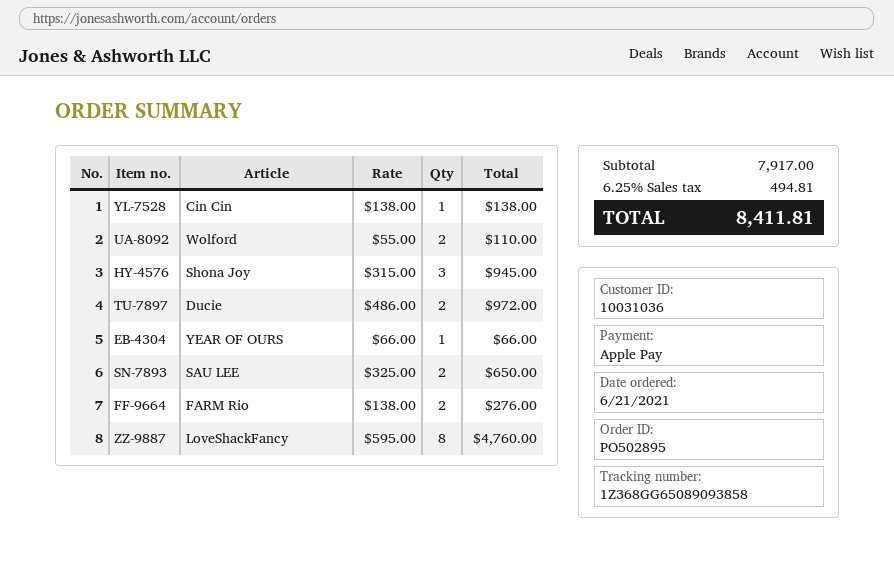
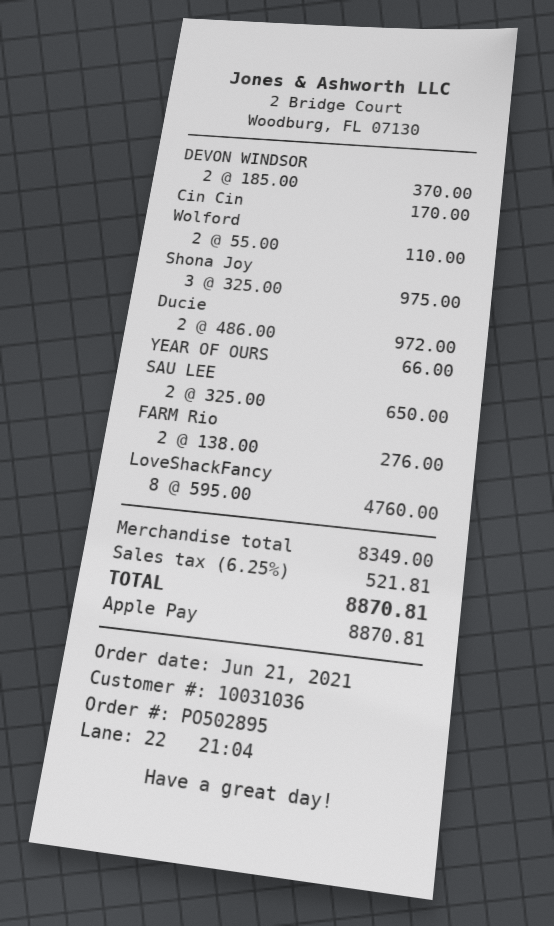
Cin Cin: 1 x 138.00 = 138.00 -> 1 x 170.00 = 170.00
Shona Joy: 3 x 315.00 = 945.00 -> 3 x 325.00 = 975.00
DEVON WINDSOR: none -> 2 x 185.00 = 370.00
subtotal: 7917.00 -> 8349.00
tax: 6.25% = 494.81 -> 6.25% = 521.81
total: 8411.81 -> 8870.81

